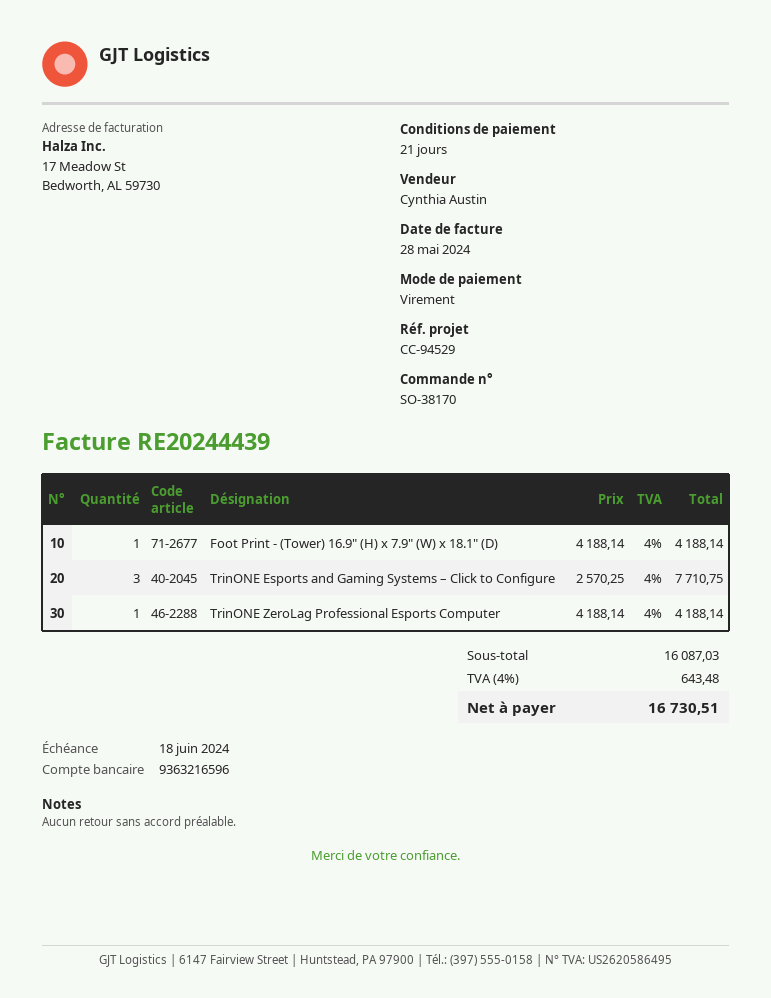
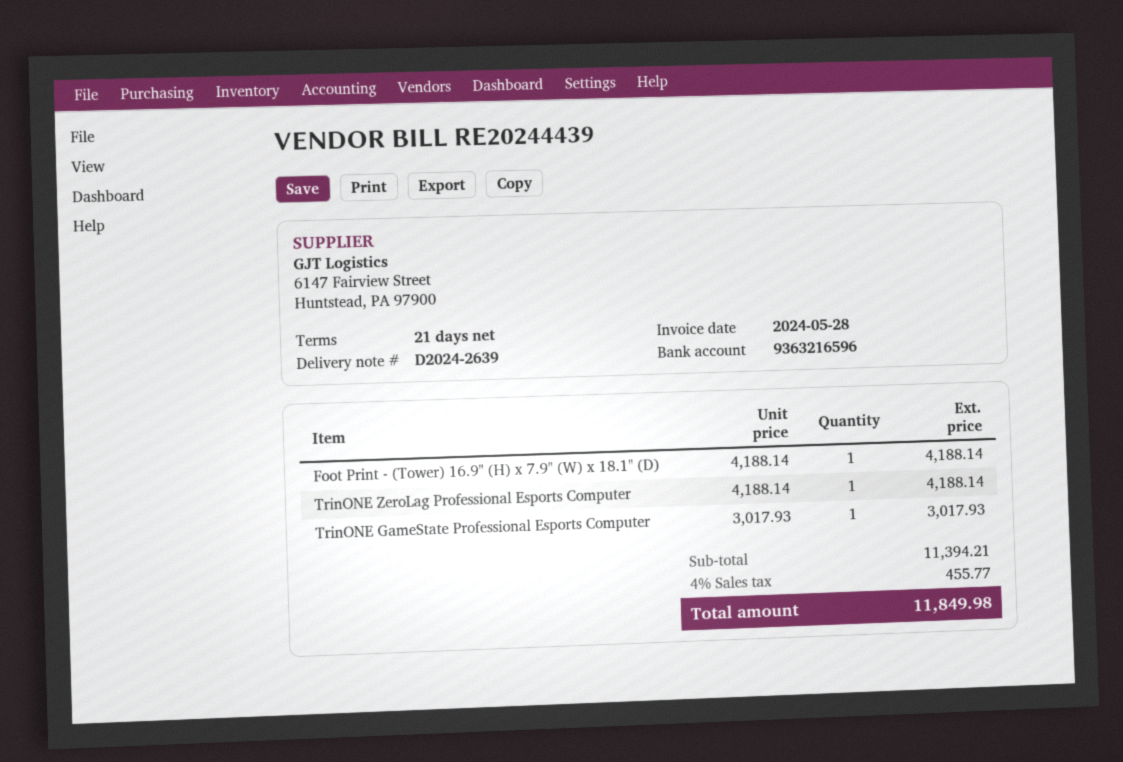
TrinONE Esports and Gaming Systems – Click to Configure: 3 x 2570.25 = 7710.75 -> none
TrinONE GameState Professional Esports Computer: none -> 1 x 3017.93 = 3017.93
subtotal: 16087.03 -> 11394.21
tax: 4% = 643.48 -> 4% = 455.77
total: 16730.51 -> 11849.98

